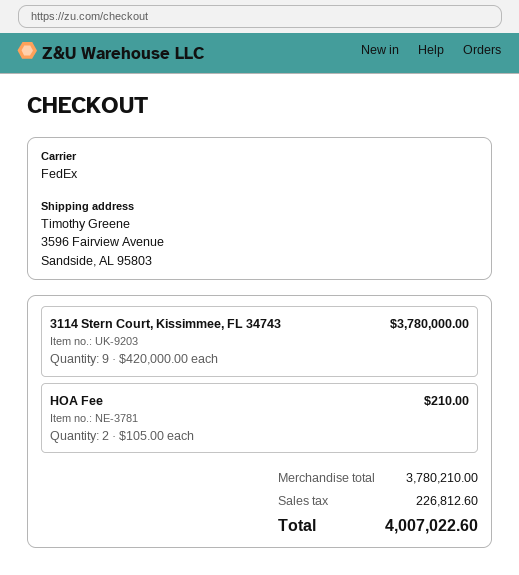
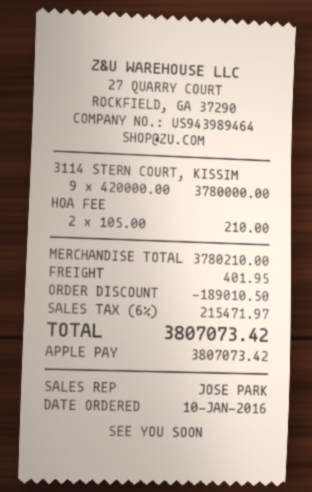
discount: none -> 189010.50
shipping: none -> 401.95
tax: 226812.60 -> 215471.97
total: 4007022.60 -> 3807073.42

